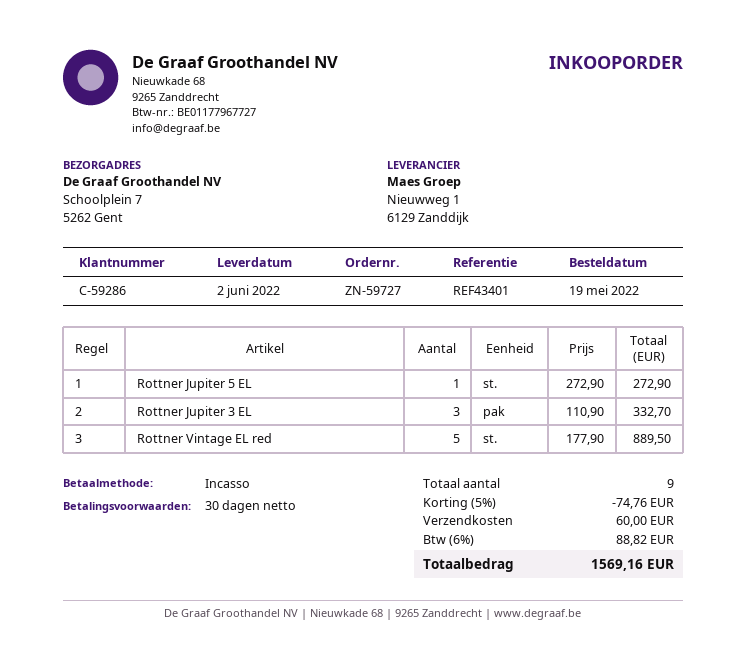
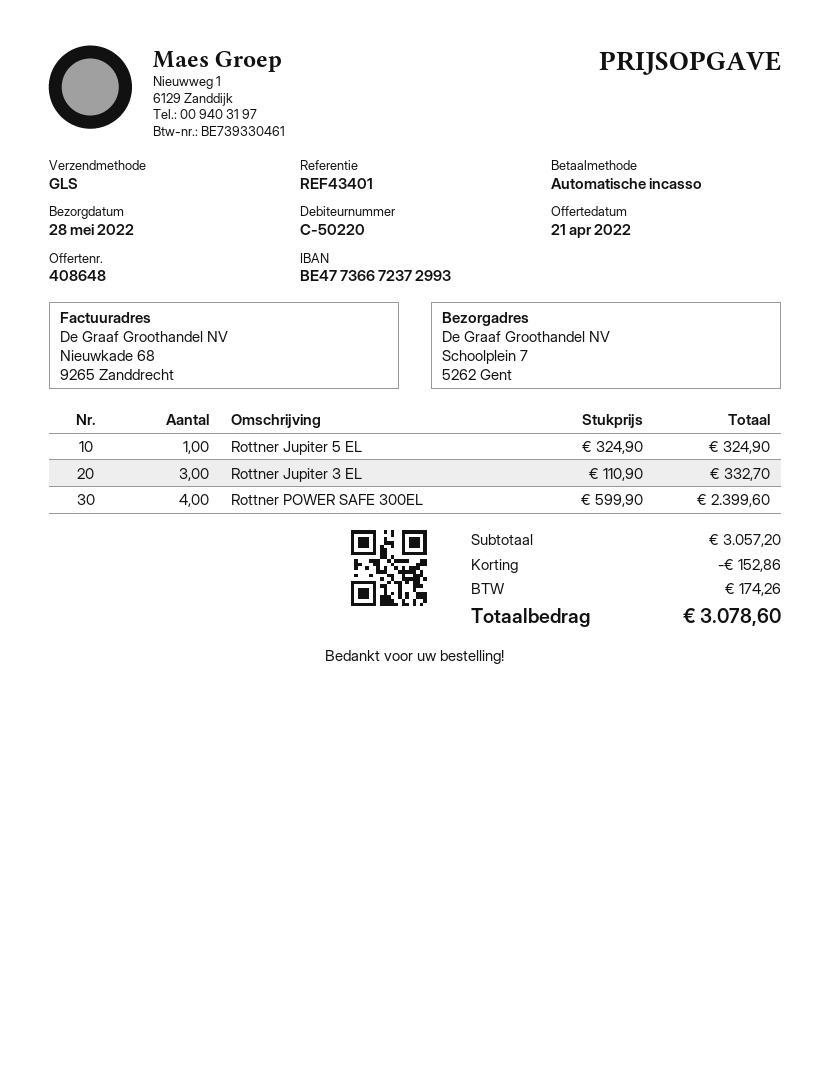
delivery date: 2022-06-02 -> 2022-05-28
customer number: C-59286 -> C-50220
Rottner Jupiter 5 EL: 1 x 272.90 = 272.90 -> 1 x 324.90 = 324.90
Rottner Vintage EL red: 5 x 177.90 = 889.50 -> none
Rottner POWER SAFE 300EL: none -> 4 x 599.90 = 2399.60
discount: 74.76 -> 152.86
shipping: 60.00 -> none
tax: 88.82 -> 174.26
total: 1569.16 -> 3078.60

